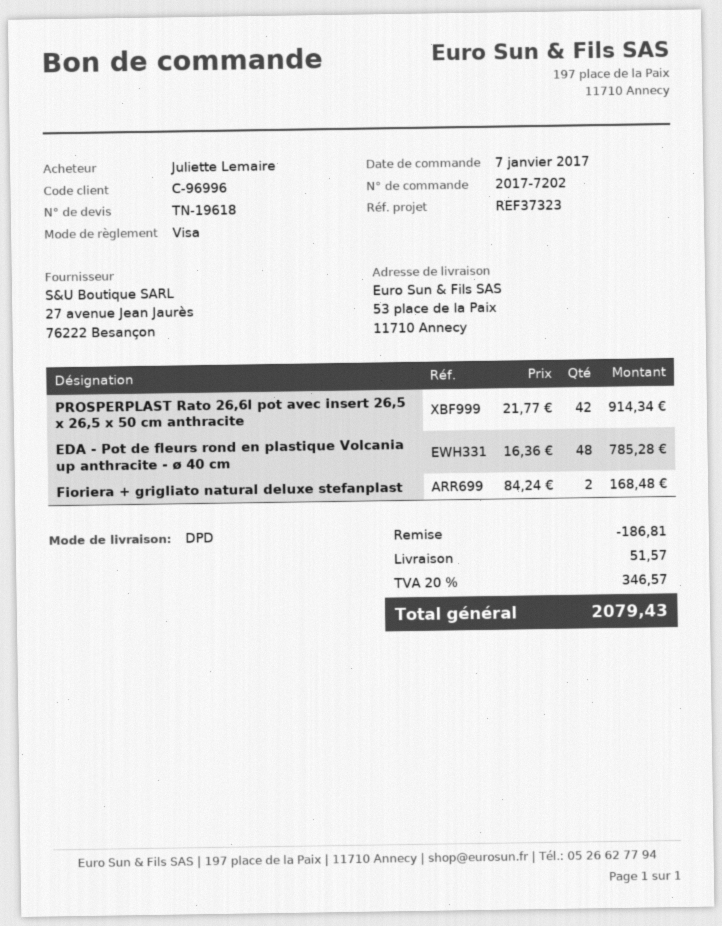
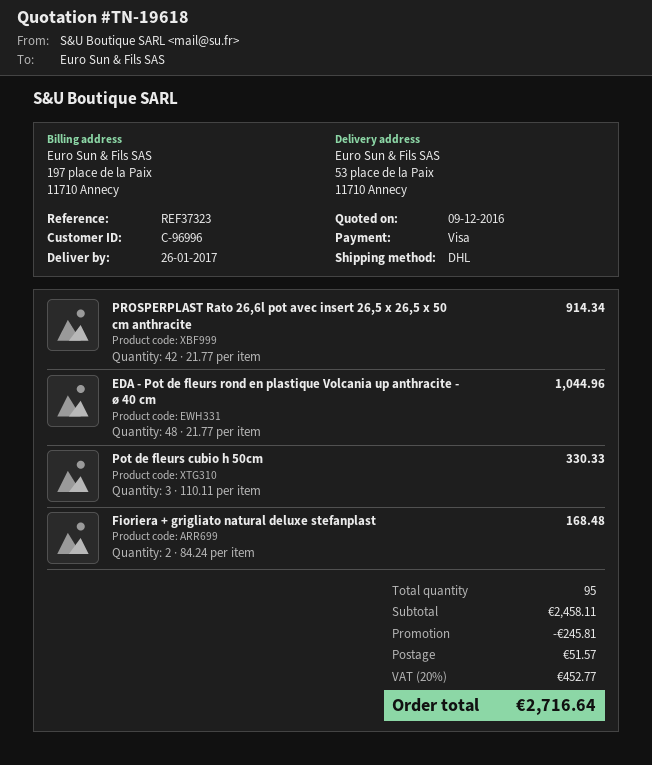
shipping method: DPD -> DHL
EDA - Pot de fleurs rond en plastique Volcania up anthracite - ø 40 cm: 48 x 16.36 = 785.28 -> 48 x 21.77 = 1044.96
Pot de fleurs cubio h 50cm: none -> 3 x 110.11 = 330.33
discount: 186.81 -> 245.81
tax: 20% = 346.57 -> 20% = 452.77
total: 2079.43 -> 2716.64

